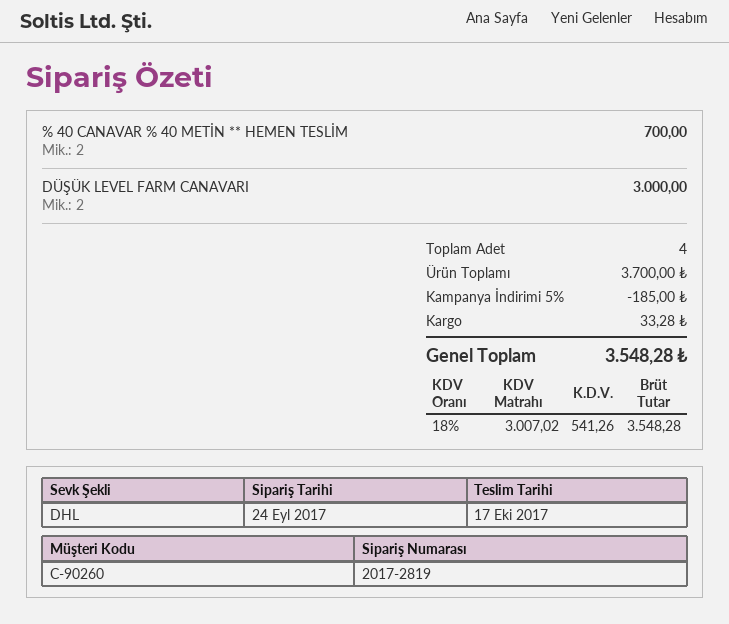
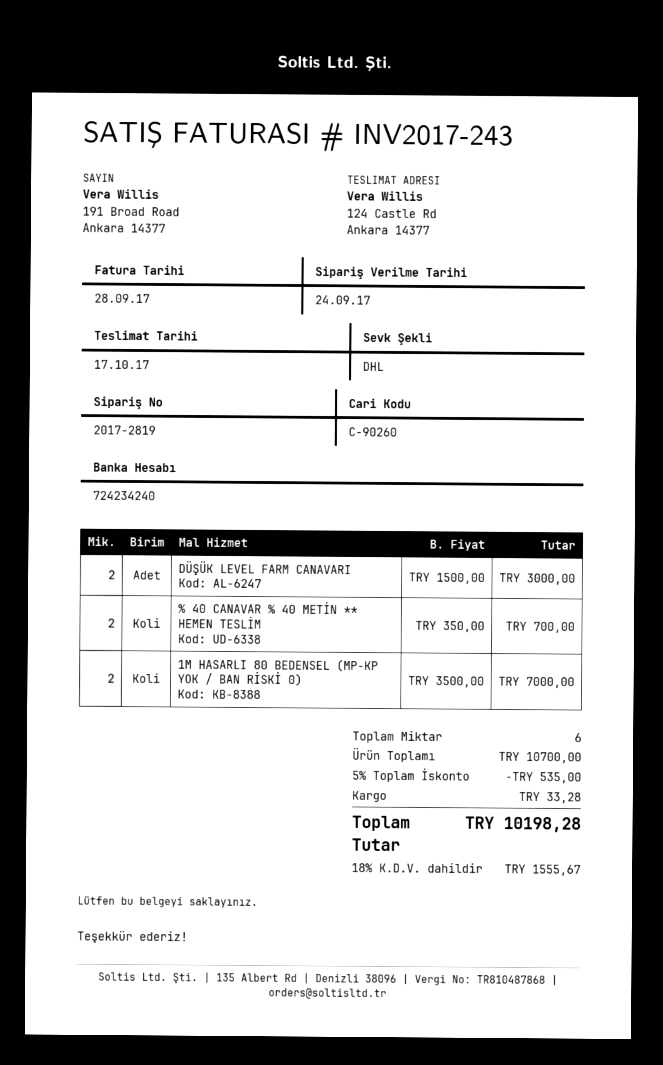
1M HASARLI 80 BEDENSEL (MP-KP YOK / BAN RİSKİ 0): none -> 2 for 7000.00
total quantity: 4 -> 6
subtotal: 3700.00 -> 10700.00
discount: 5% = 185.00 -> 5% = 535.00
tax: 18% = 541.26 -> 18% = 1555.67
total: 3548.28 -> 10198.28

